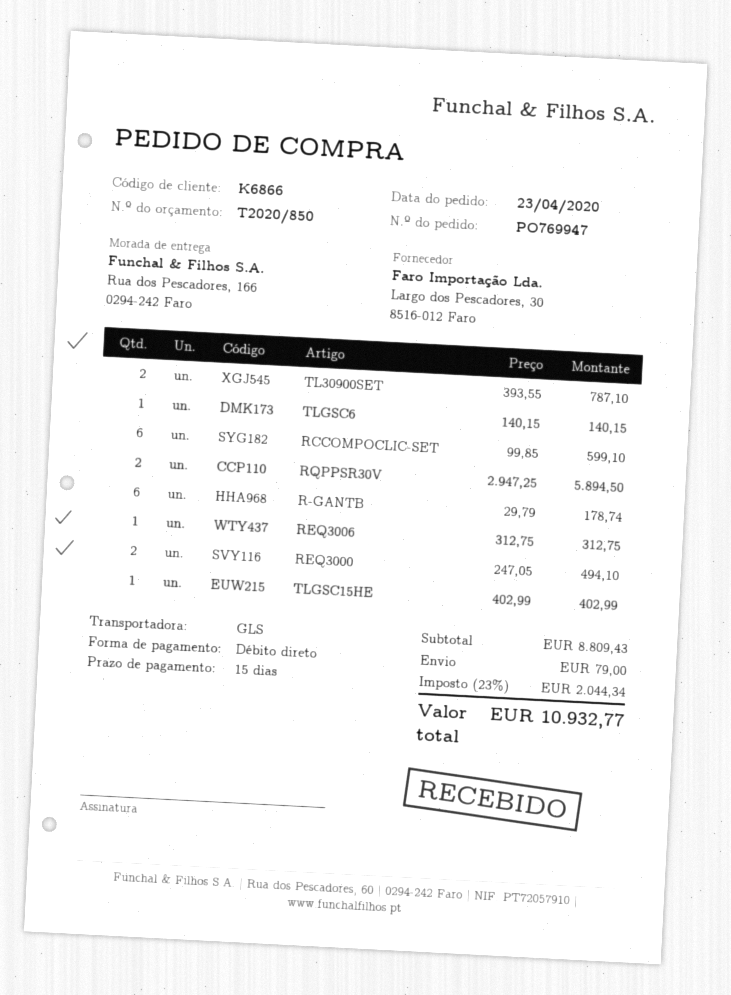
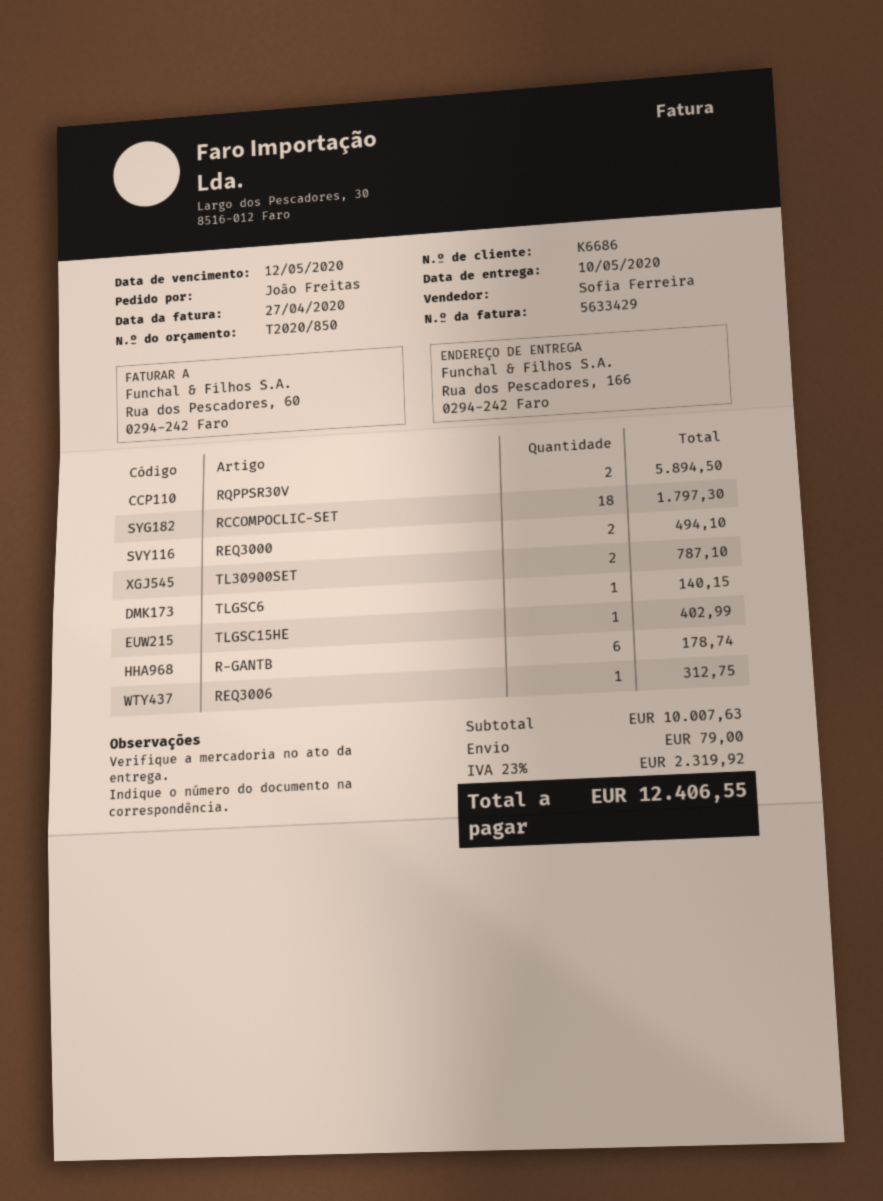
customer number: K6866 -> K6686
RCCOMPOCLIC-SET: 6 for 599.10 -> 18 for 1797.30
subtotal: 8809.43 -> 10007.63
tax: 23% = 2044.34 -> 23% = 2319.92
total: 10932.77 -> 12406.55

